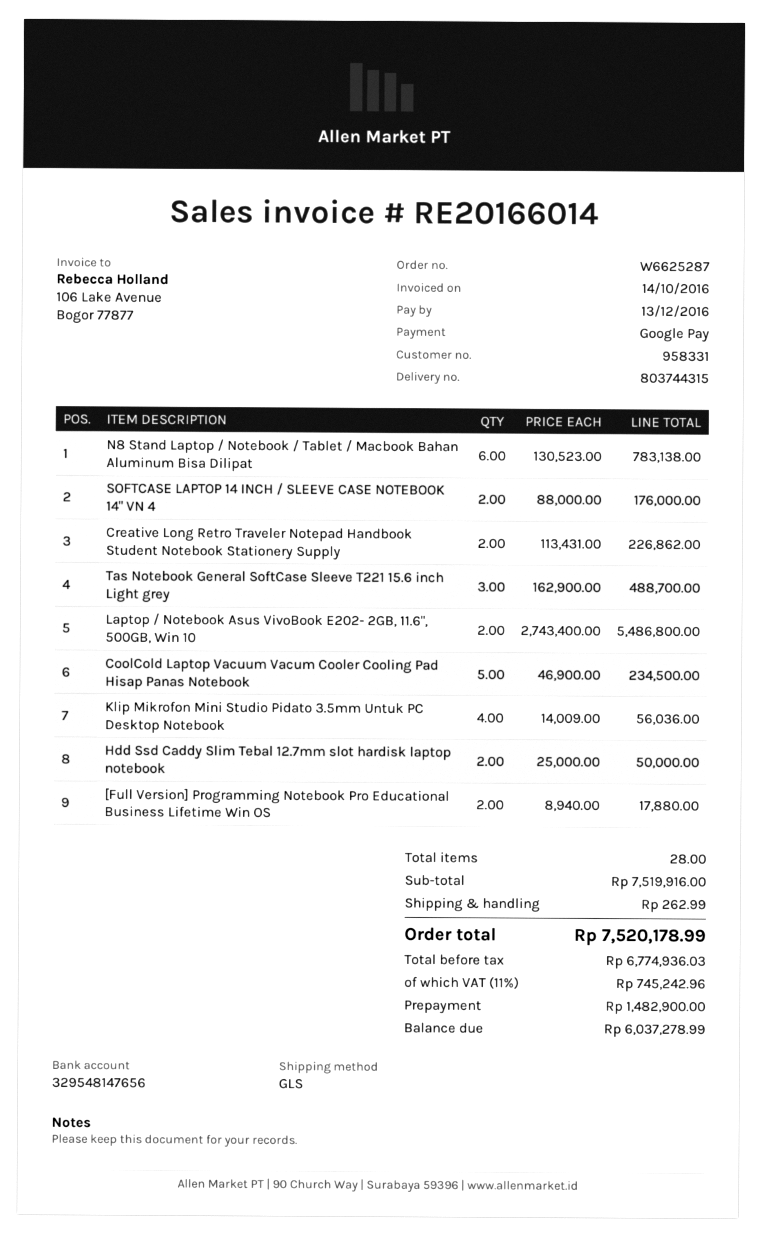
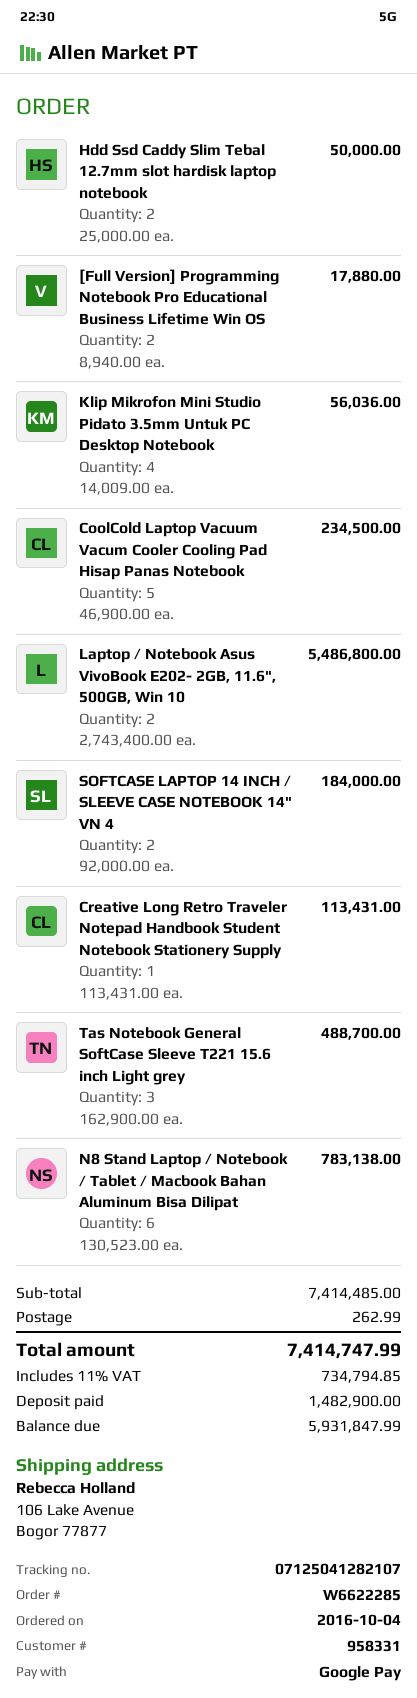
order number: W6625287 -> W6622285
SOFTCASE LAPTOP 14 INCH / SLEEVE CASE NOTEBOOK 14" VN 4: 2 x 88000.00 = 176000.00 -> 2 x 92000.00 = 184000.00
Creative Long Retro Traveler Notepad Handbook Student Notebook Stationery Supply: 2 x 113431.00 = 226862.00 -> 1 x 113431.00 = 113431.00
subtotal: 7519916.00 -> 7414485.00
tax: 11% = 745242.96 -> 11% = 734794.85
total: 7520178.99 -> 7414747.99
balance: 6037278.99 -> 5931847.99

